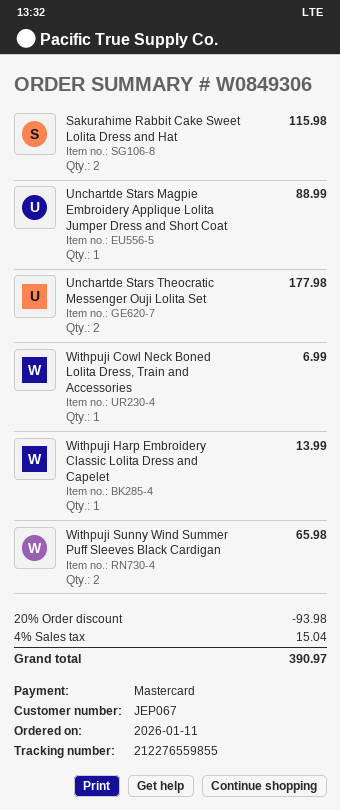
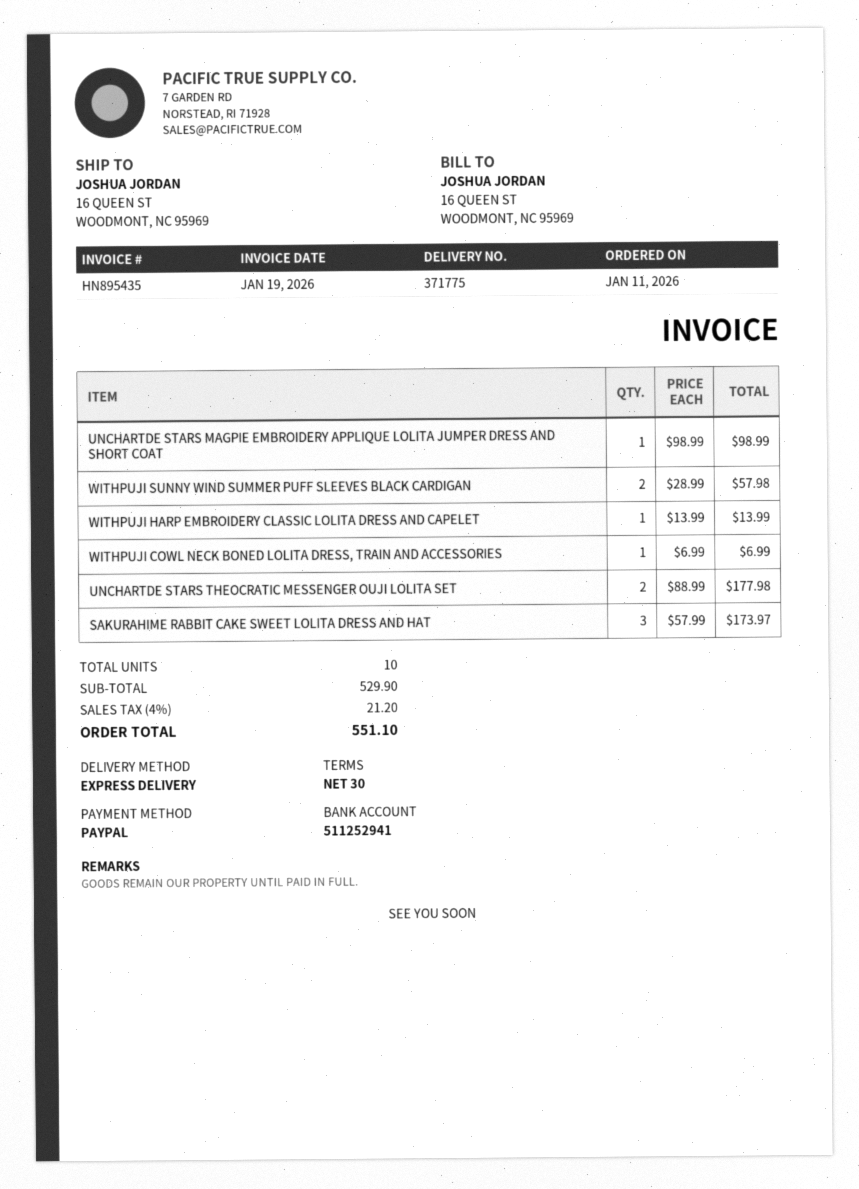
payment method: Mastercard -> PayPal
Sakurahime Rabbit Cake Sweet Lolita Dress and Hat: 2 for 115.98 -> 3 for 173.97
Unchartde Stars Magpie Embroidery Applique Lolita Jumper Dress and Short Coat: 1 for 88.99 -> 1 for 98.99
Withpuji Sunny Wind Summer Puff Sleeves Black Cardigan: 2 for 65.98 -> 2 for 57.98
discount: 20% = 93.98 -> none
tax: 4% = 15.04 -> 4% = 21.20
total: 390.97 -> 551.10

